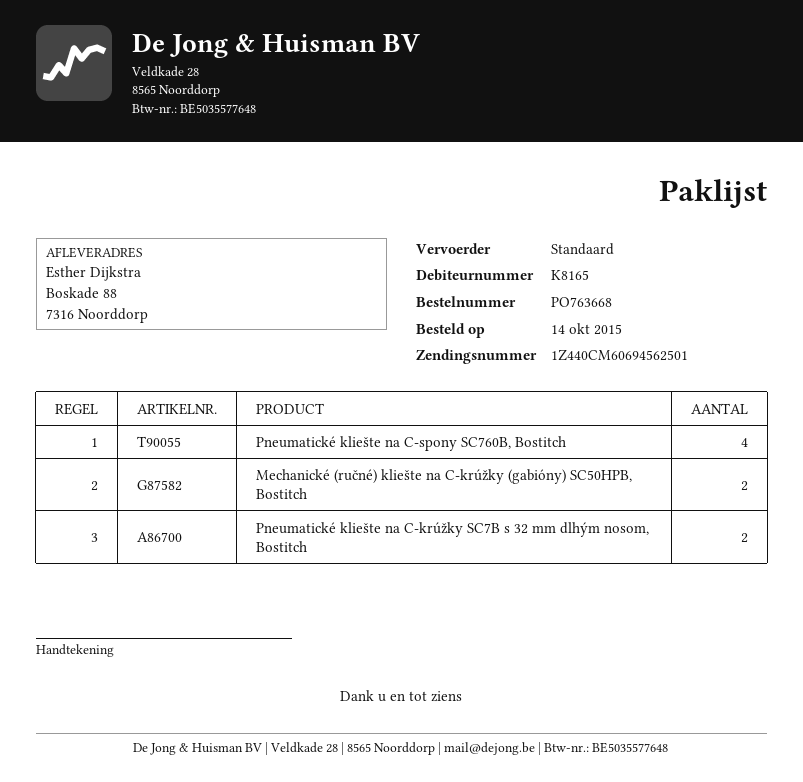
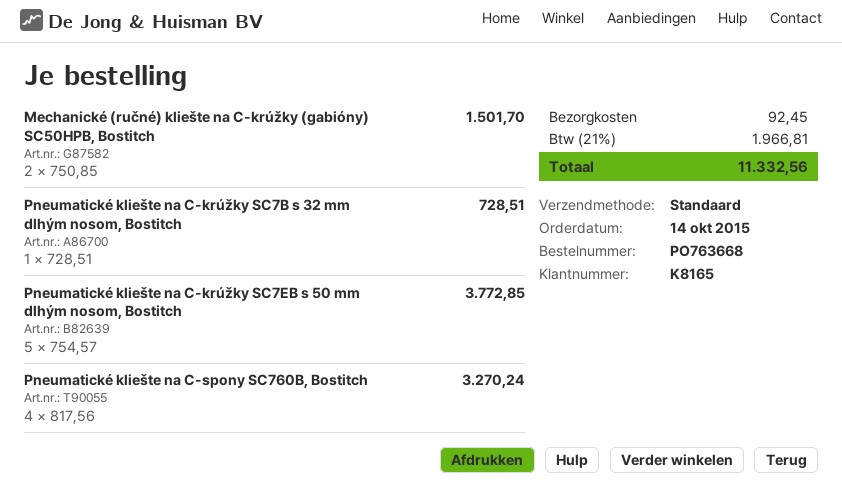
Pneumatické kliešte na C-krúžky SC7B s 32 mm dlhým nosom, Bostitch: 2 -> 1
Pneumatické kliešte na C-krúžky SC7EB s 50 mm dlhým nosom, Bostitch: none -> 5

